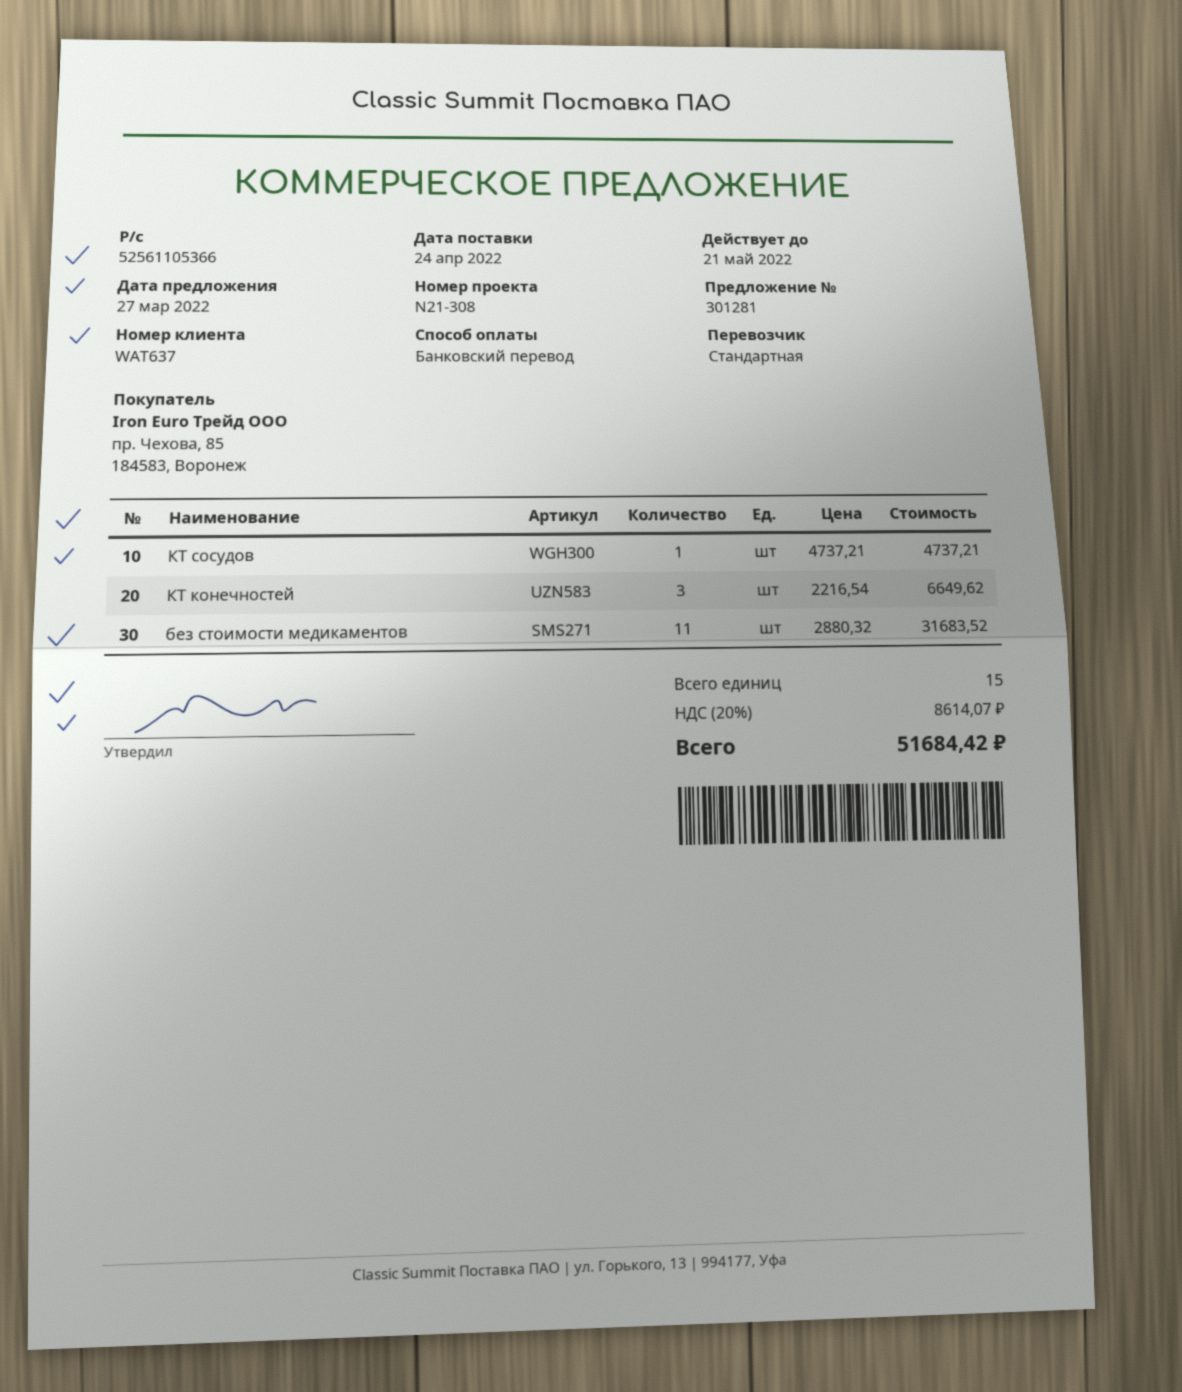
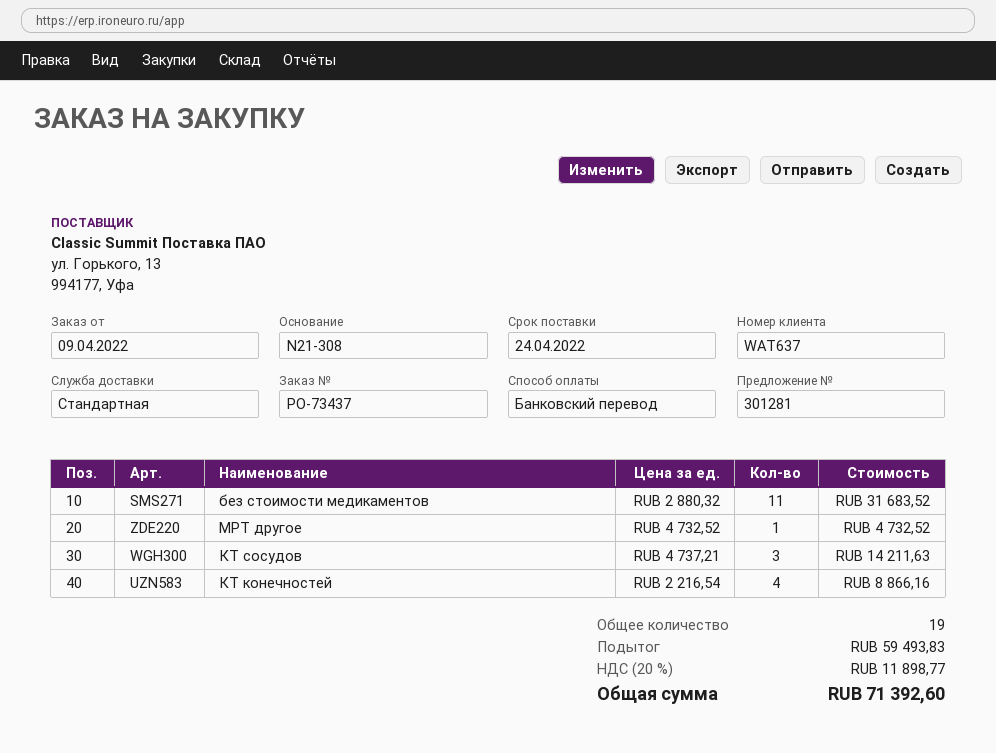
КТ сосудов: 1 x 4737.21 = 4737.21 -> 3 x 4737.21 = 14211.63
КТ конечностей: 3 x 2216.54 = 6649.62 -> 4 x 2216.54 = 8866.16
МРТ другое: none -> 1 x 4732.52 = 4732.52
total quantity: 15 -> 19
tax: 20% = 8614.07 -> 20% = 11898.77
total: 51684.42 -> 71392.60

